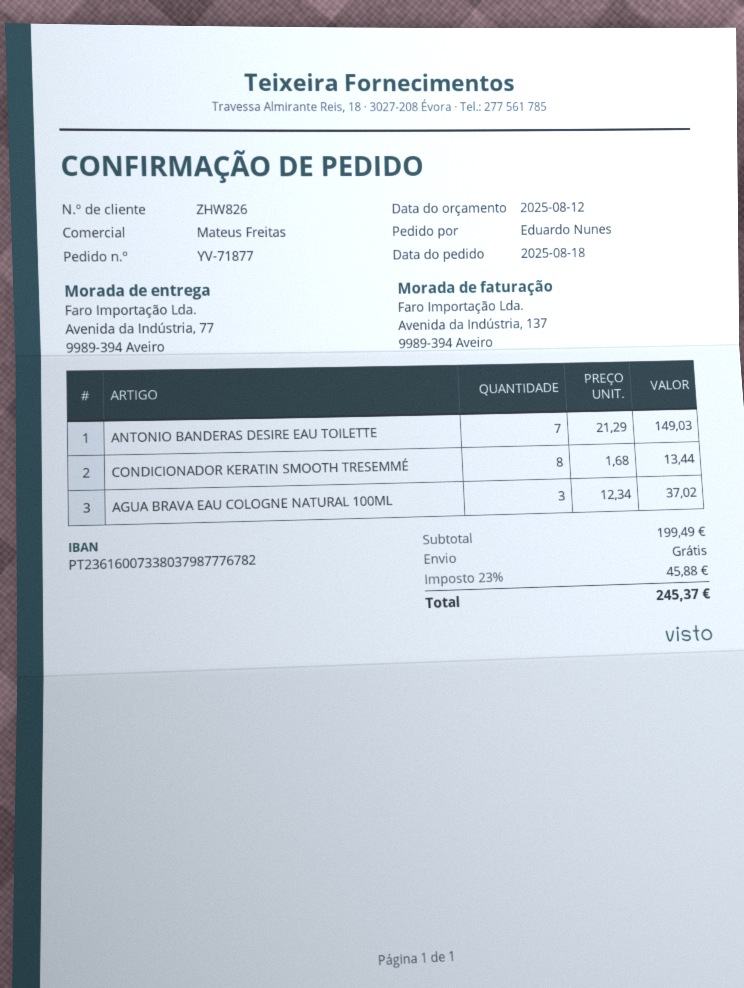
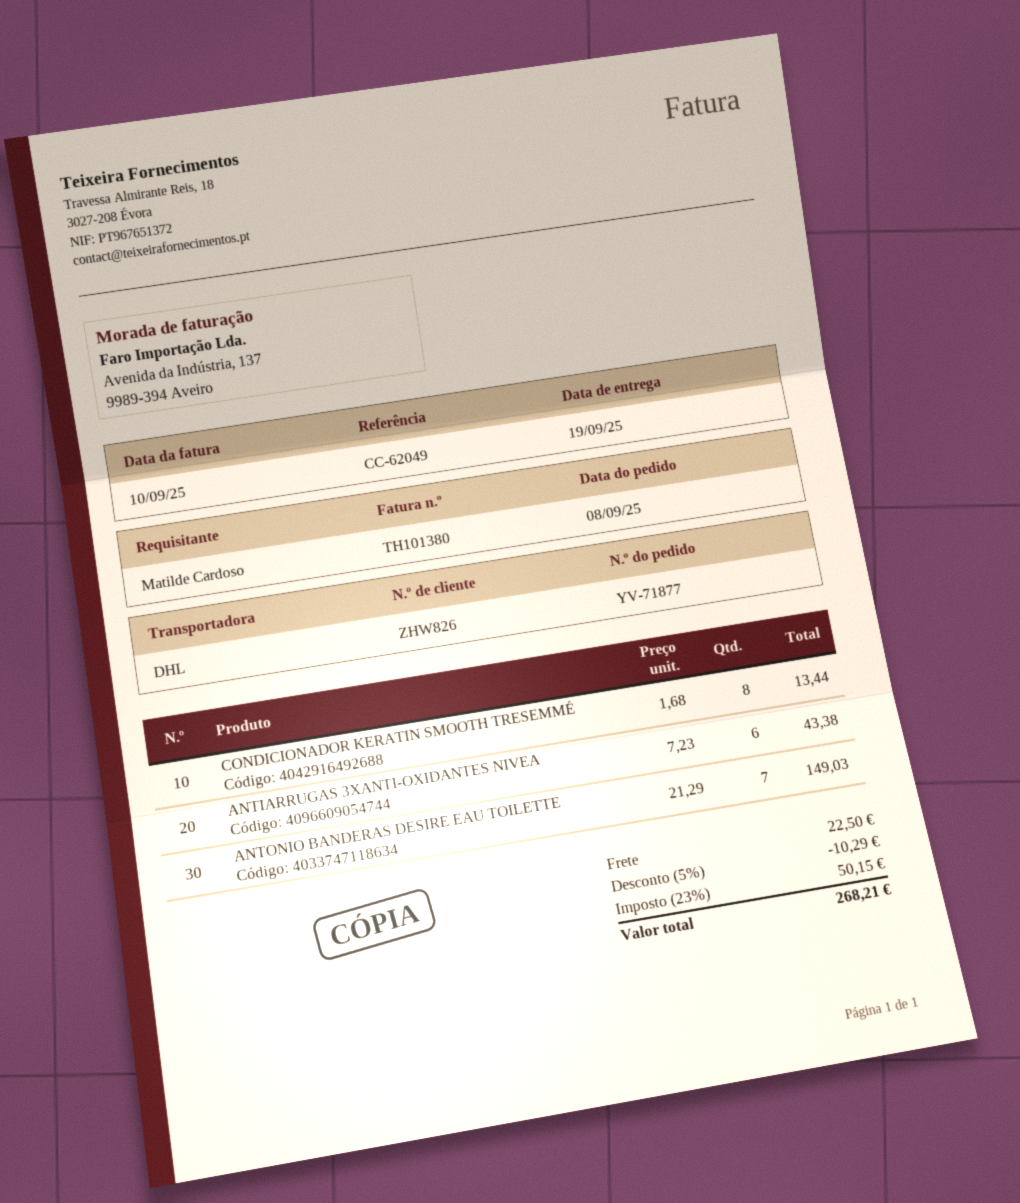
order date: 2025-08-18 -> 2025-09-08
ordered by: Eduardo Nunes -> Matilde Cardoso
AGUA BRAVA EAU COLOGNE NATURAL 100ML: 3 x 12.34 = 37.02 -> none
ANTIARRUGAS 3XANTI-OXIDANTES NIVEA: none -> 6 x 7.23 = 43.38
discount: none -> 5% = 10.29
shipping: 0.00 -> 22.50
tax: 23% = 45.88 -> 23% = 50.15
total: 245.37 -> 268.21

